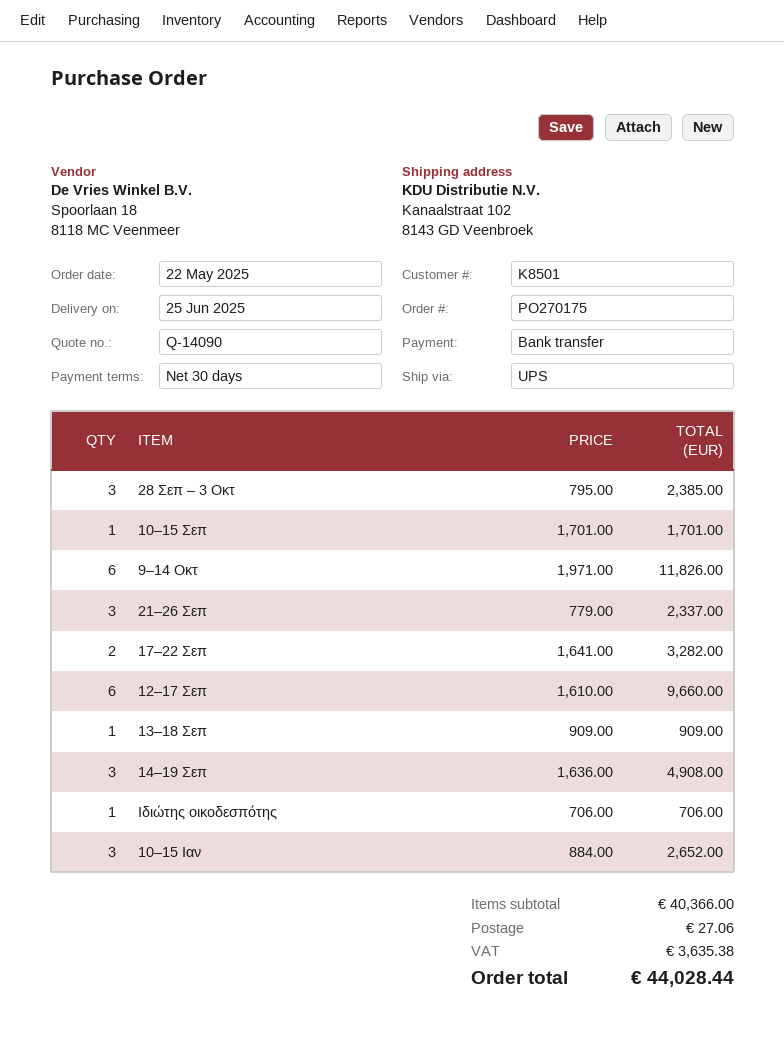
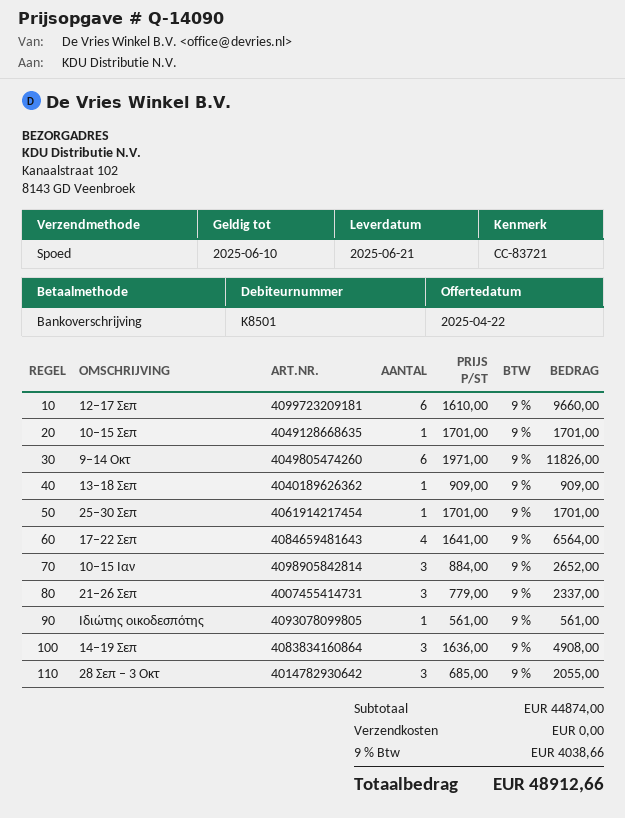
delivery date: 2025-06-25 -> 2025-06-21
shipping method: UPS -> express
28 Σεπ – 3 Οκτ: 3 x 795.00 = 2385.00 -> 3 x 685.00 = 2055.00
17–22 Σεπ: 2 x 1641.00 = 3282.00 -> 4 x 1641.00 = 6564.00
Ιδιώτης οικοδεσπότης: 1 x 706.00 = 706.00 -> 1 x 561.00 = 561.00
25–30 Σεπ: none -> 1 x 1701.00 = 1701.00
subtotal: 40366.00 -> 44874.00
shipping: 27.06 -> 0.00
tax: 3635.38 -> 4038.66
total: 44028.44 -> 48912.66

